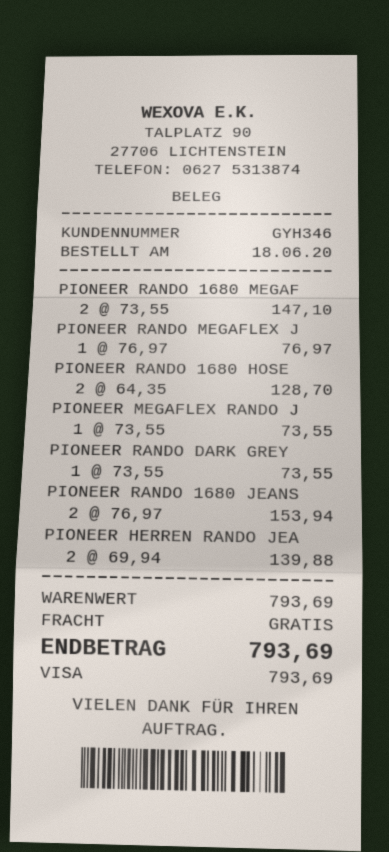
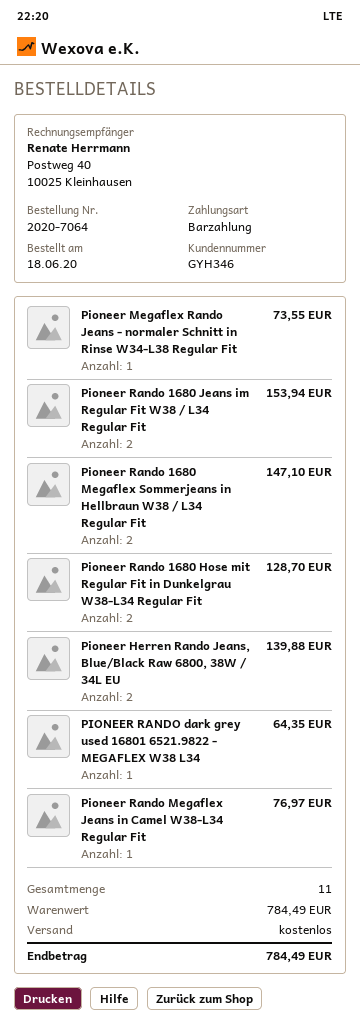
payment method: Visa -> cash
PIONEER RANDO DARK GREY: 1 for 73.55 -> 1 for 64.35
subtotal: 793.69 -> 784.49
total: 793.69 -> 784.49

